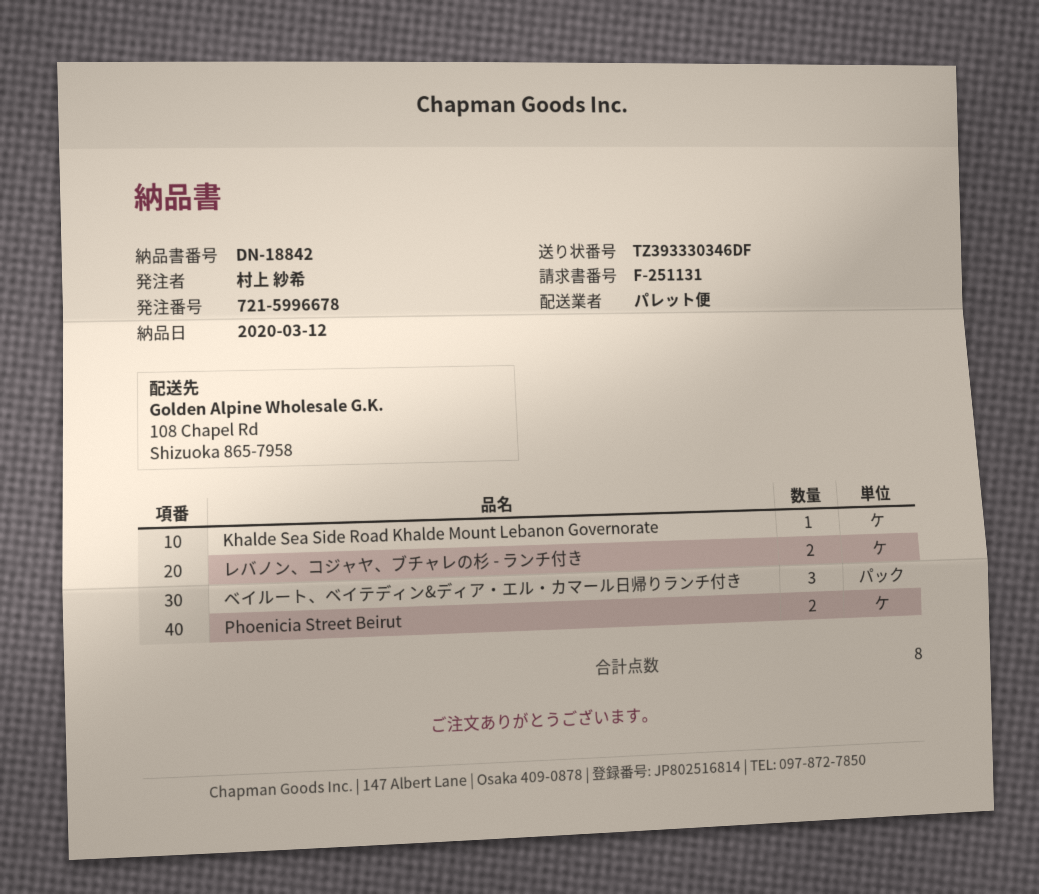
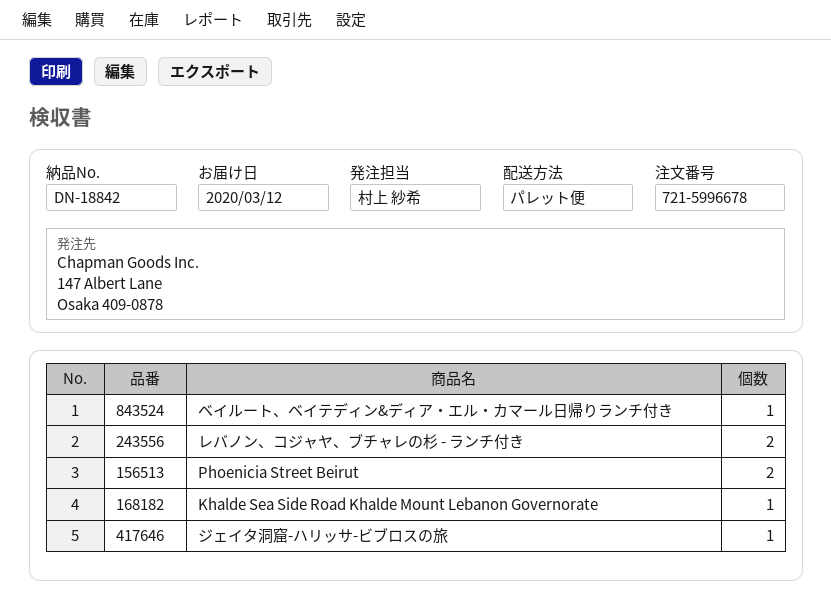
ベイルート、ベイテディン&ディア・エル・カマール日帰りランチ付き: 3 -> 1
ジェイタ洞窟-ハリッサ-ビブロスの旅: none -> 1

